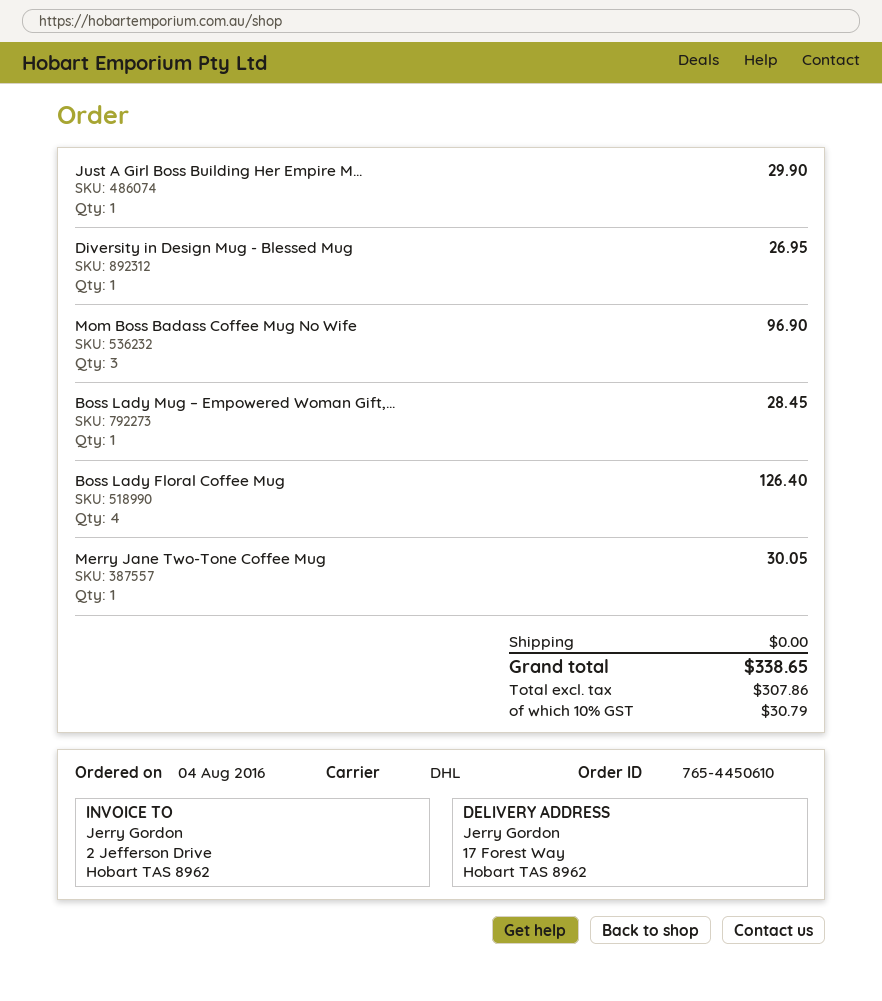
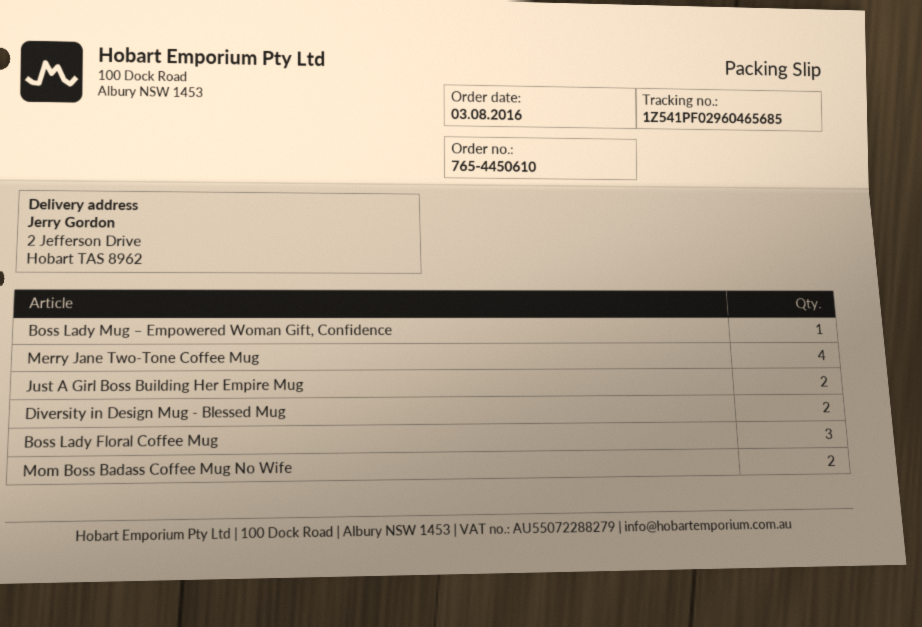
order date: 2016-08-04 -> 2016-08-03
ship to: 17 Forest Way, Hobart TAS 8962 -> 2 Jefferson Drive, Hobart TAS 8962
Just A Girl Boss Building Her Empire M...: 1 -> 2
Diversity in Design Mug - Blessed Mug: 1 -> 2
Mom Boss Badass Coffee Mug No Wife: 3 -> 2
Boss Lady Floral Coffee Mug: 4 -> 3
Merry Jane Two-Tone Coffee Mug: 1 -> 4

